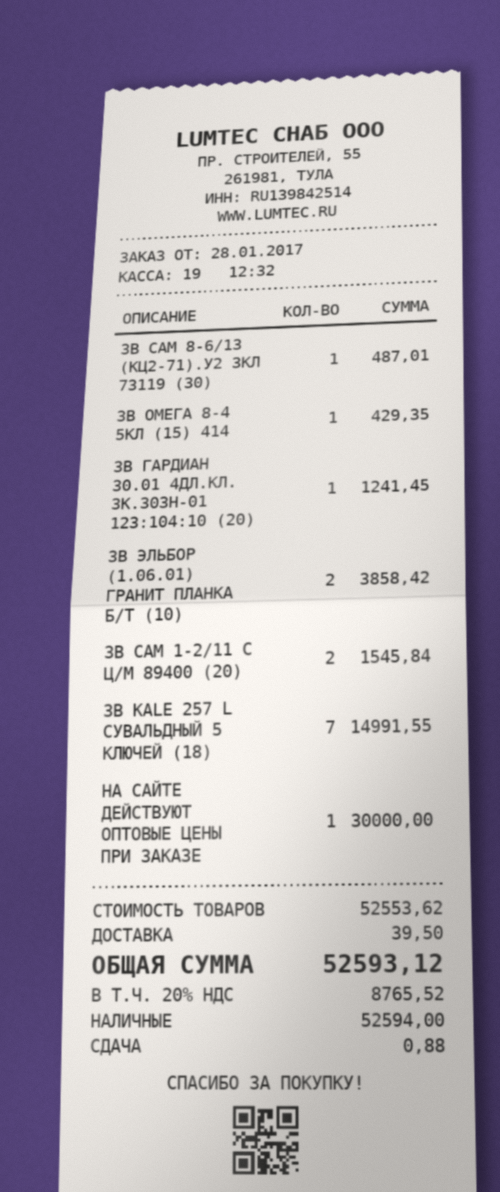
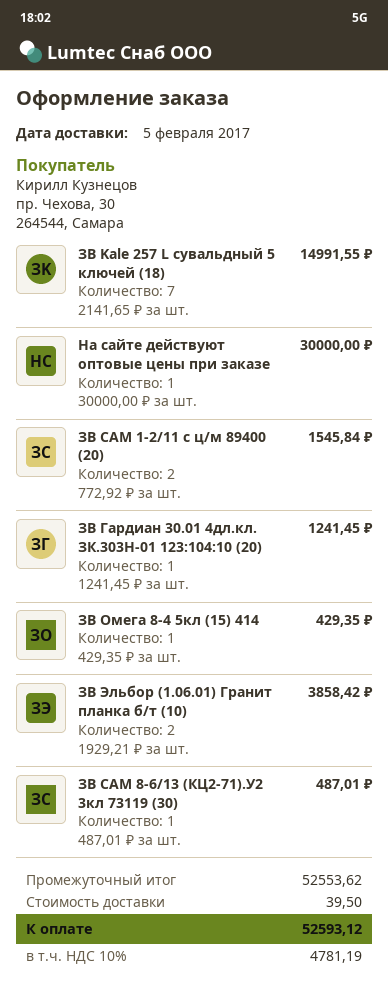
tax: 20% = 8765.52 -> 10% = 4781.19

